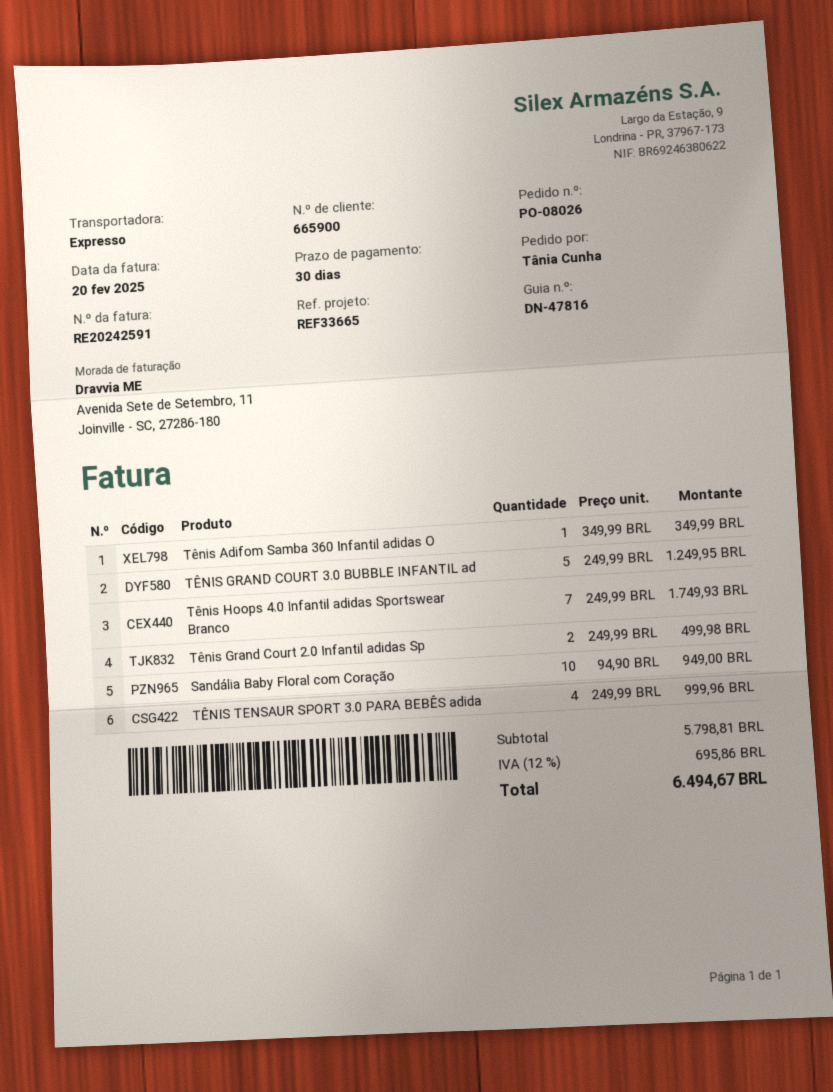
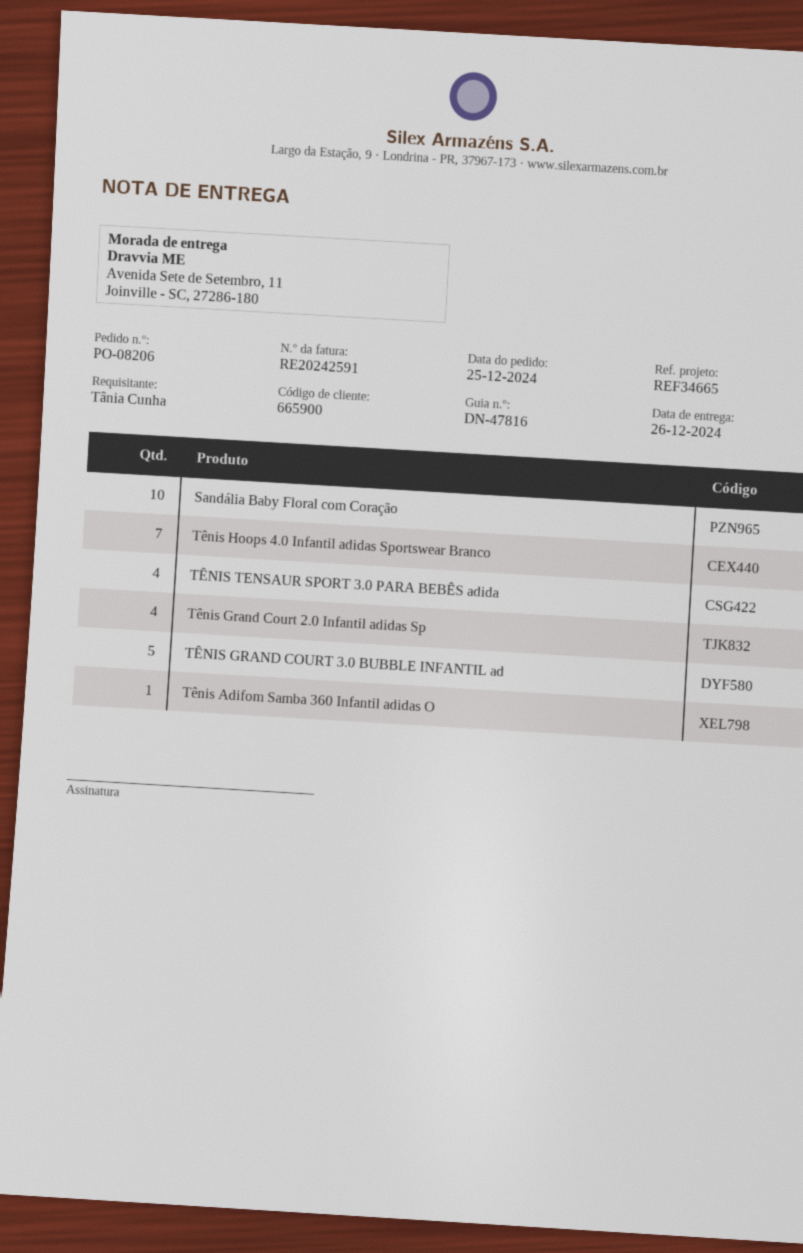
order number: PO-08026 -> PO-08206
reference: REF33665 -> REF34665
Tênis Grand Court 2.0 Infantil adidas Sp: 2 -> 4

